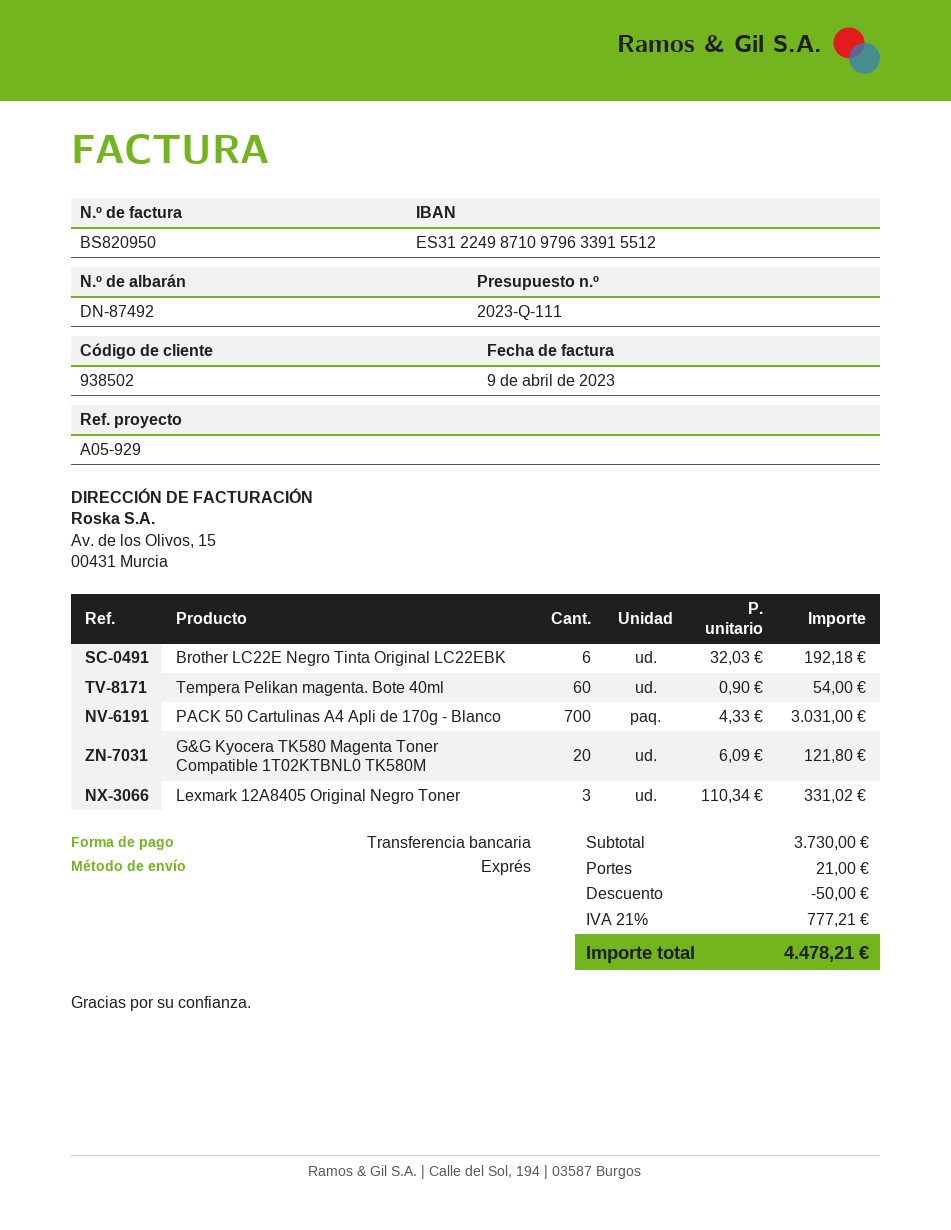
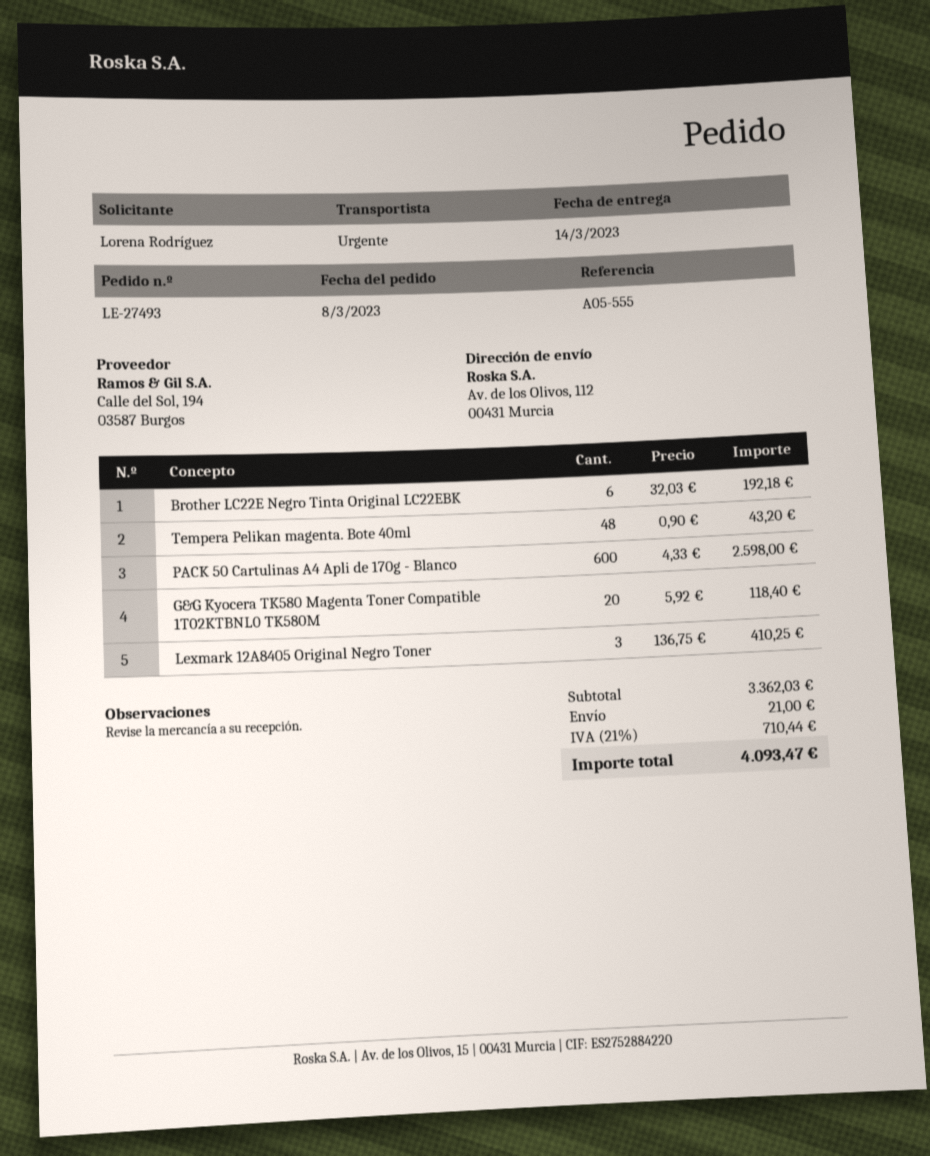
reference: A05-929 -> A05-555
Tempera Pelikan magenta. Bote 40ml: 60 x 0.90 = 54.00 -> 48 x 0.90 = 43.20
PACK 50 Cartulinas A4 Apli de 170g - Blanco: 700 x 4.33 = 3031.00 -> 600 x 4.33 = 2598.00
G&G Kyocera TK580 Magenta Toner Compatible 1T02KTBNL0 TK580M: 20 x 6.09 = 121.80 -> 20 x 5.92 = 118.40
Lexmark 12A8405 Original Negro Toner: 3 x 110.34 = 331.02 -> 3 x 136.75 = 410.25
subtotal: 3730.00 -> 3362.03
discount: 50.00 -> none
tax: 21% = 777.21 -> 21% = 710.44
total: 4478.21 -> 4093.47

